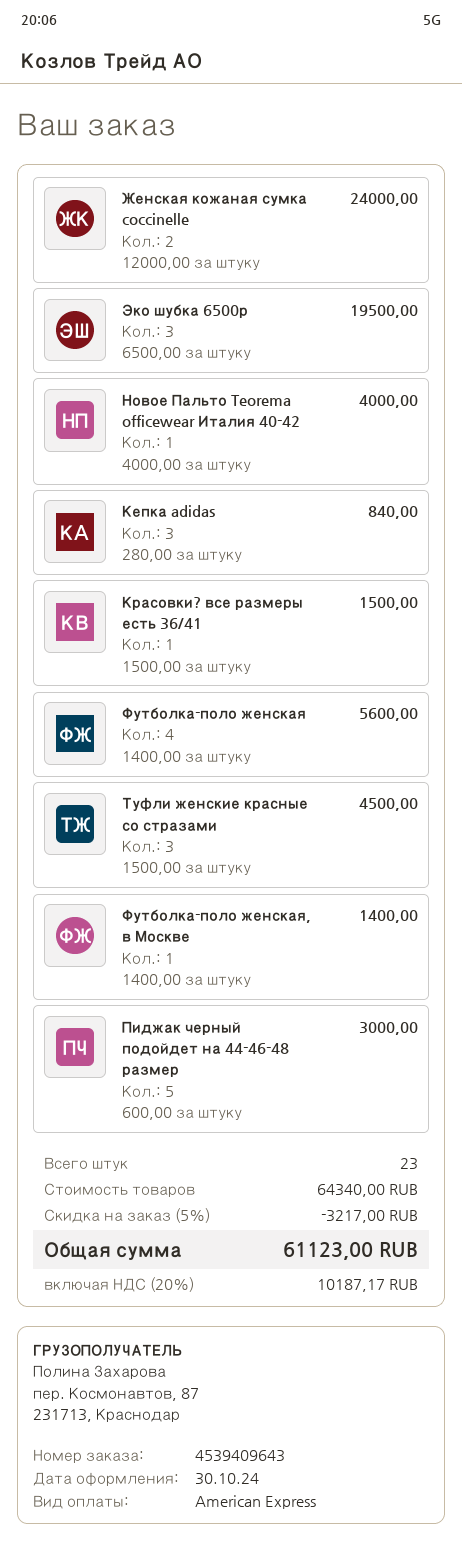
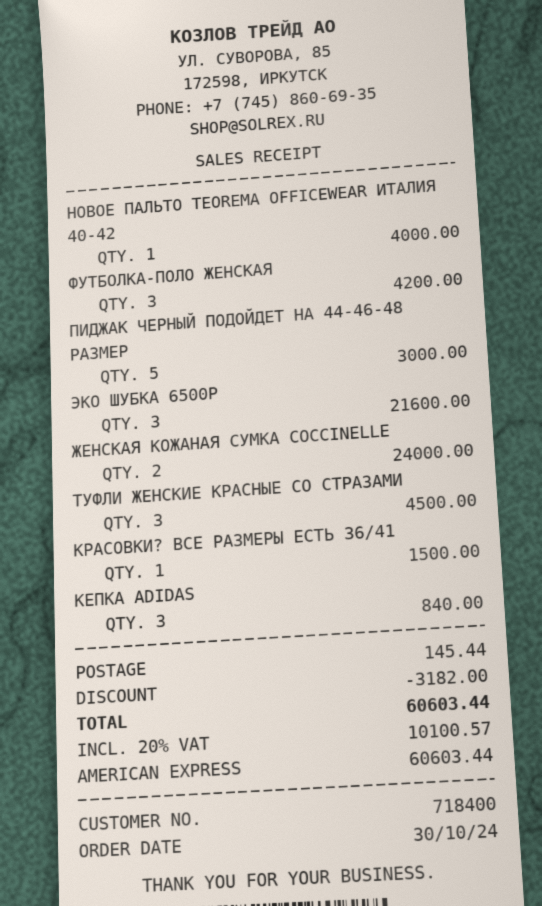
Эко шубка 6500р: 3 for 19500.00 -> 3 for 21600.00
Футболка-поло женская: 4 for 5600.00 -> 3 for 4200.00
Футболка-поло женская, в Москве: 1 for 1400.00 -> none
discount: 3217.00 -> 3182.00
shipping: none -> 145.44
tax: 20% = 10187.17 -> 20% = 10100.57
total: 61123.00 -> 60603.44

